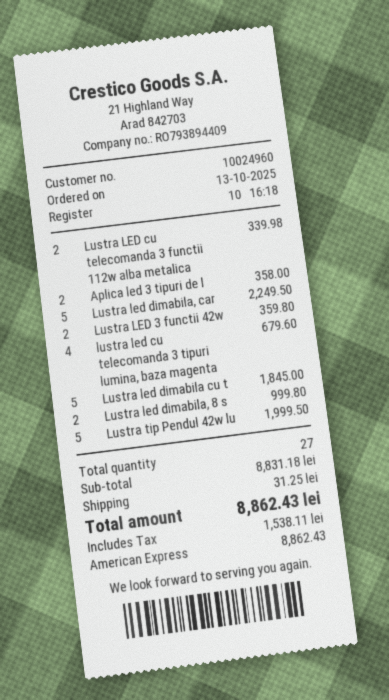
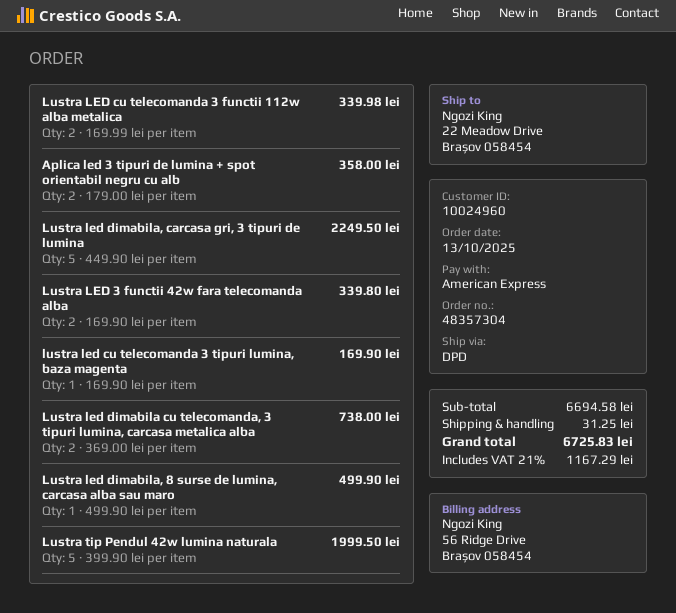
Lustra LED 3 functii 42w: 2 for 359.80 -> 2 for 339.80
lustra led cu telecomanda 3 tipuri lumina, baza magenta: 4 for 679.60 -> 1 for 169.90
Lustra led dimabila cu t: 5 for 1845.00 -> 2 for 738.00
Lustra led dimabila, 8 s: 2 for 999.80 -> 1 for 499.90
subtotal: 8831.18 -> 6694.58
tax: 1538.11 -> 1167.29
total: 8862.43 -> 6725.83

